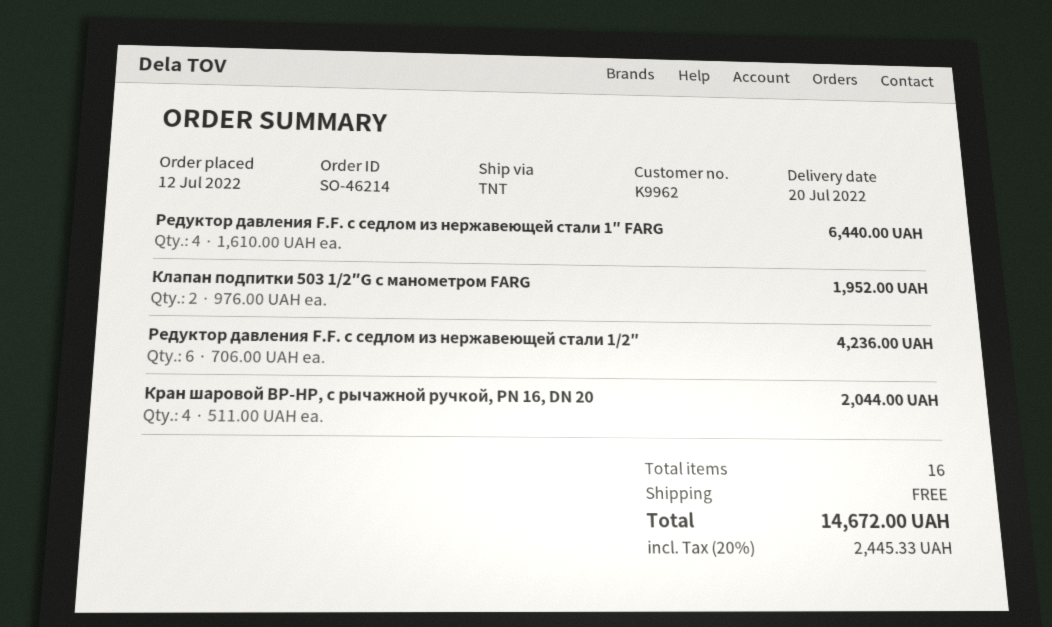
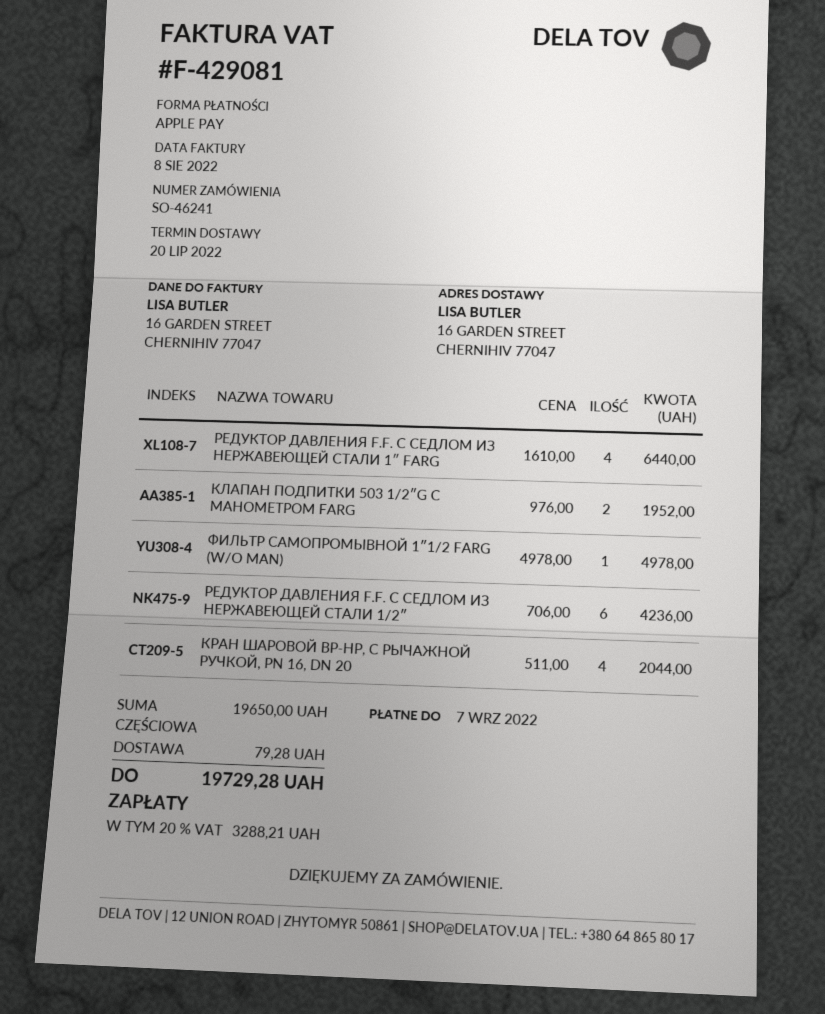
order number: SO-46214 -> SO-46241
ФИЛЬТР САМОПРОМЫВНОЙ 1″1/2 FARG (W/O MAN): none -> 1 x 4978.00 = 4978.00
shipping: 0.00 -> 79.28
tax: 20% = 2445.33 -> 20% = 3288.21
total: 14672.00 -> 19729.28

